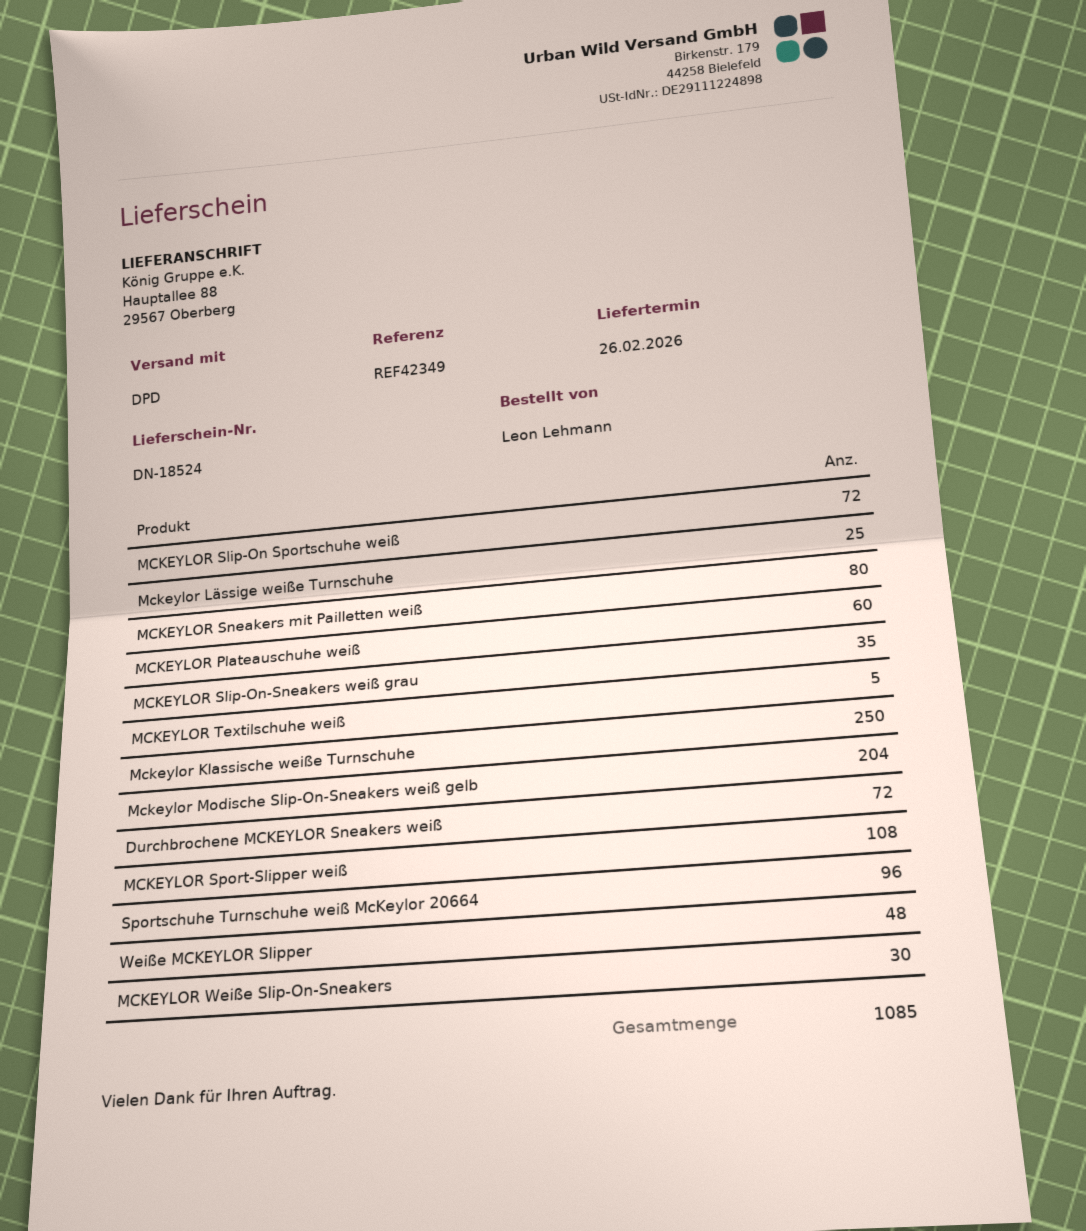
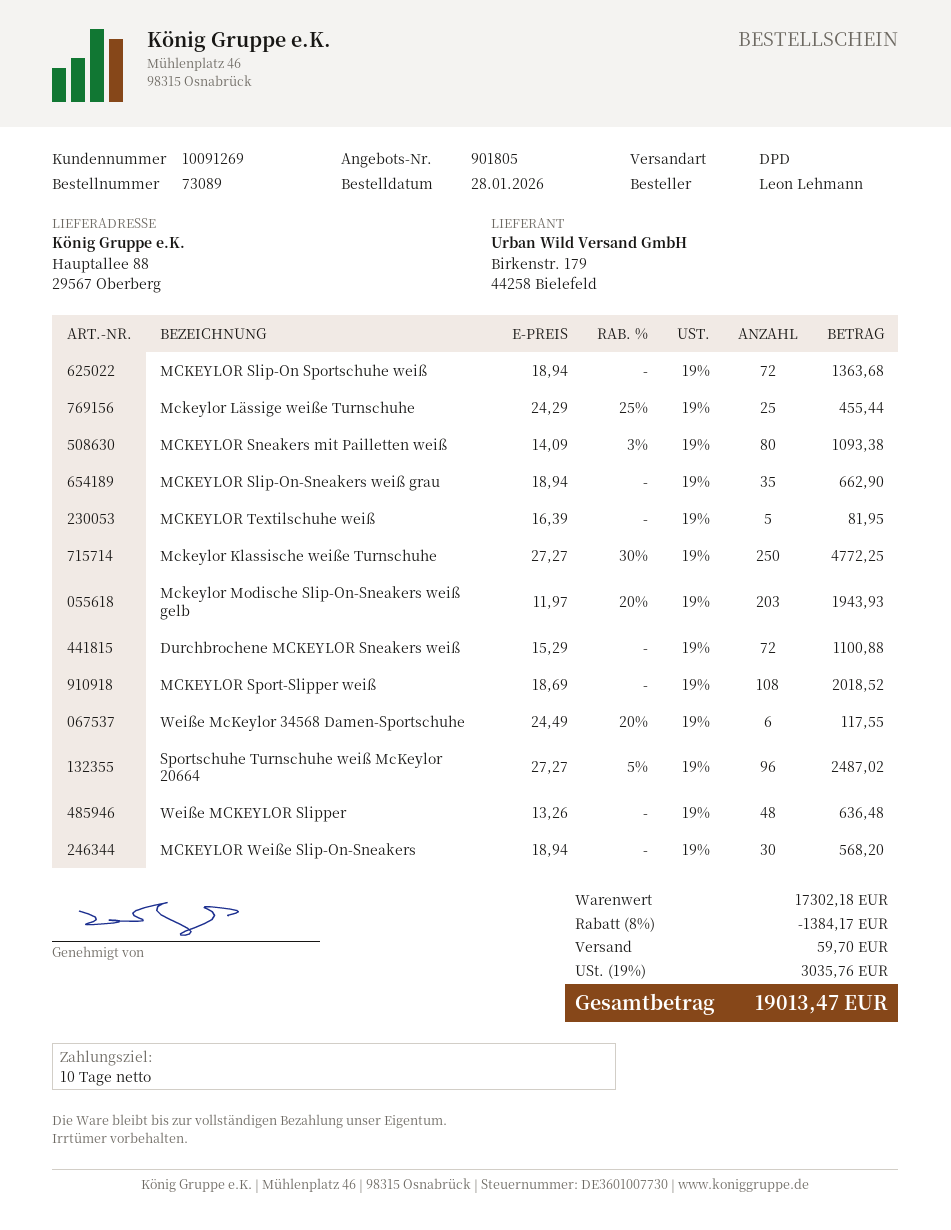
MCKEYLOR Plateauschuhe weiß: 60 -> none
Mckeylor Modische Slip-On-Sneakers weiß gelb: 204 -> 203
Weiße McKeylor 34568 Damen-Sportschuhe: none -> 6

